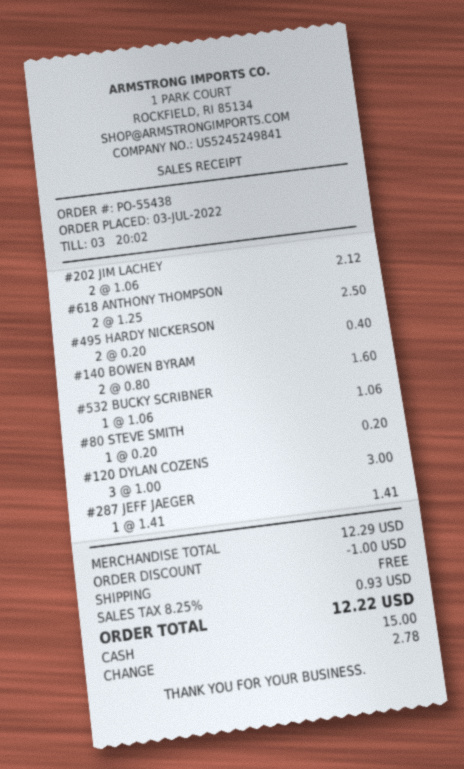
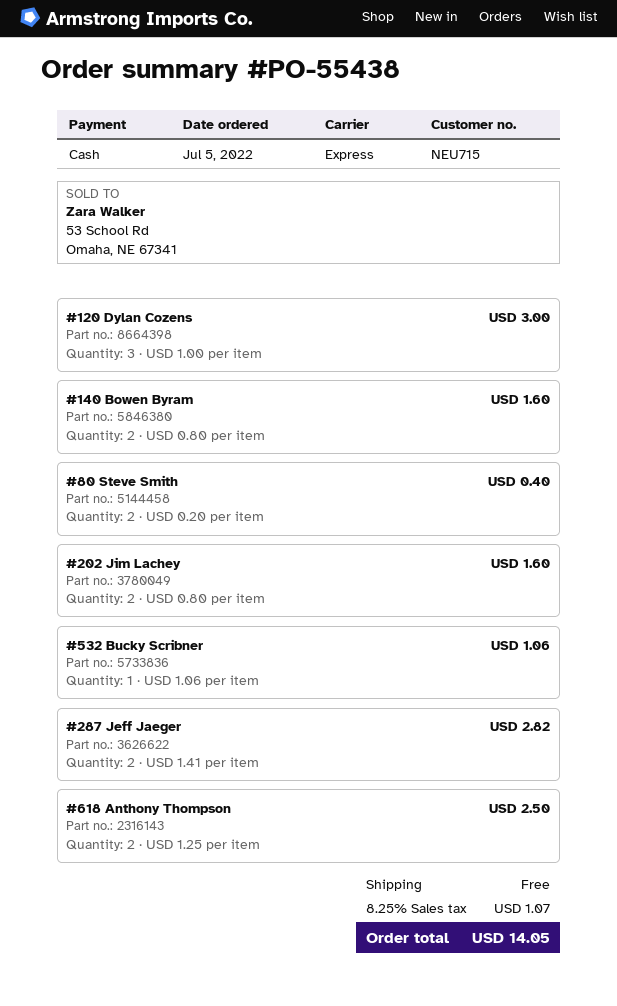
order date: 2022-07-03 -> 2022-07-05
#202 JIM LACHEY: 2 x 1.06 = 2.12 -> 2 x 0.80 = 1.60
#495 HARDY NICKERSON: 2 x 0.20 = 0.40 -> none
#80 STEVE SMITH: 1 x 0.20 = 0.20 -> 2 x 0.20 = 0.40
#287 JEFF JAEGER: 1 x 1.41 = 1.41 -> 2 x 1.41 = 2.82
discount: 1.00 -> none
tax: 8.25% = 0.93 -> 8.25% = 1.07
total: 12.22 -> 14.05

